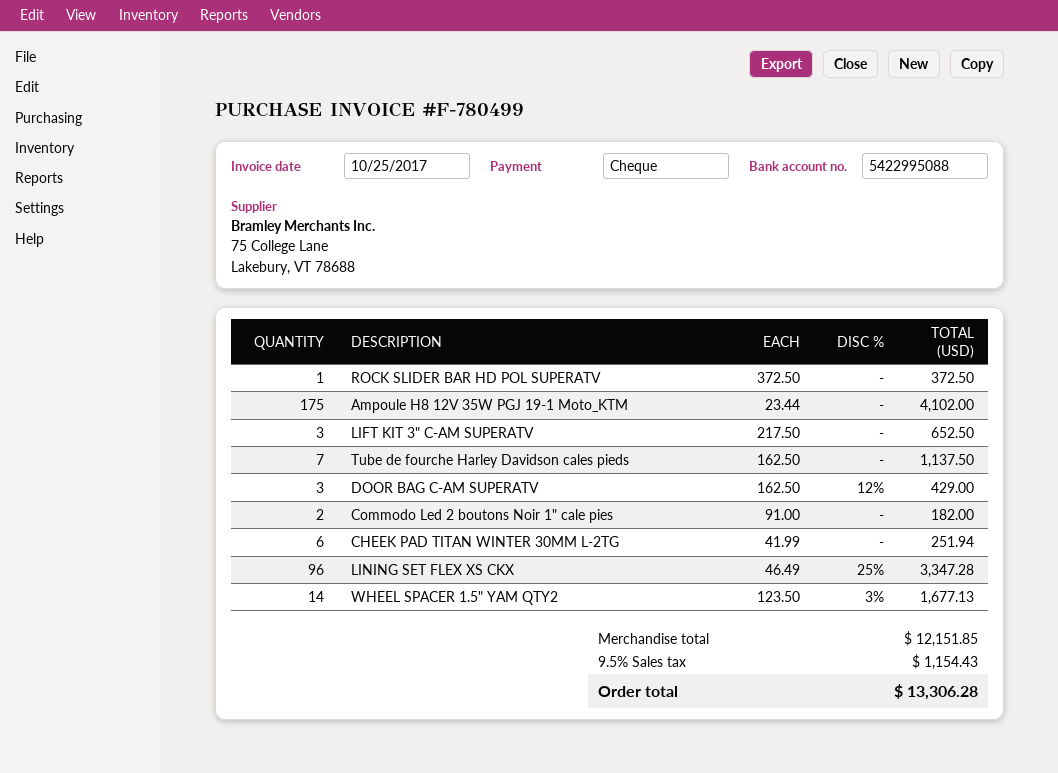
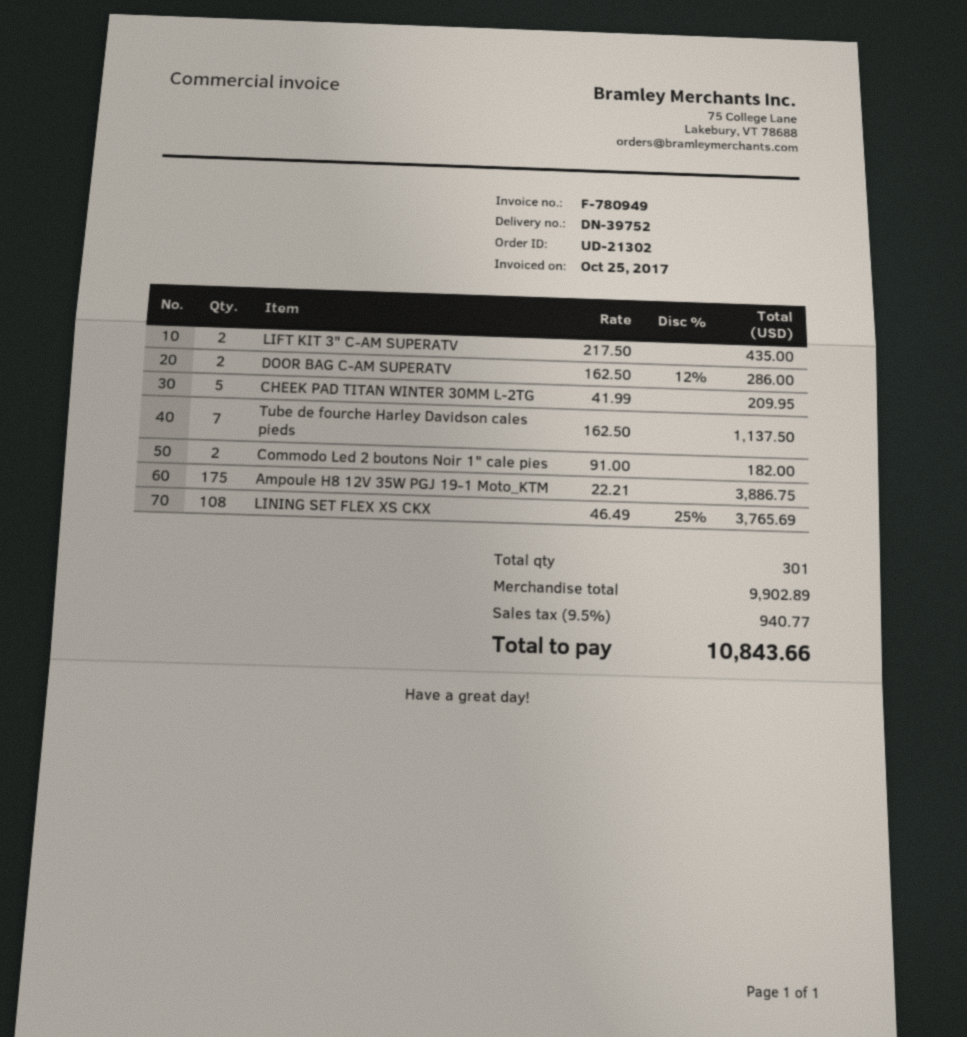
invoice number: F-780499 -> F-780949
ROCK SLIDER BAR HD POL SUPERATV: 1 x 372.50 = 372.50 -> none
Ampoule H8 12V 35W PGJ 19-1 Moto_KTM: 175 x 23.44 = 4102.00 -> 175 x 22.21 = 3886.75
LIFT KIT 3" C-AM SUPERATV: 3 x 217.50 = 652.50 -> 2 x 217.50 = 435.00
DOOR BAG C-AM SUPERATV: 3 x 162.50 - 12% = 429.00 -> 2 x 162.50 - 12% = 286.00
CHEEK PAD TITAN WINTER 30MM L-2TG: 6 x 41.99 = 251.94 -> 5 x 41.99 = 209.95
LINING SET FLEX XS CKX: 96 x 46.49 - 25% = 3347.28 -> 108 x 46.49 - 25% = 3765.69
WHEEL SPACER 1.5" YAM QTY2: 14 x 123.50 - 3% = 1677.13 -> none
subtotal: 12151.85 -> 9902.89
tax: 9.5% = 1154.43 -> 9.5% = 940.77
total: 13306.28 -> 10843.66

